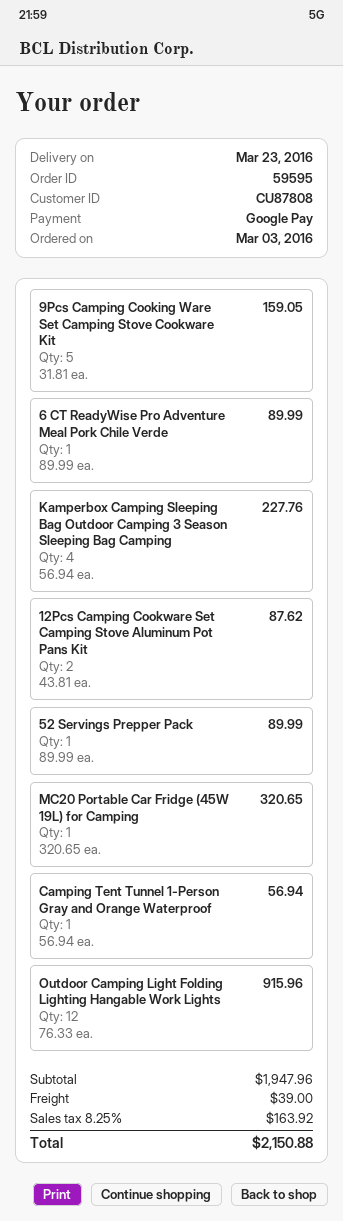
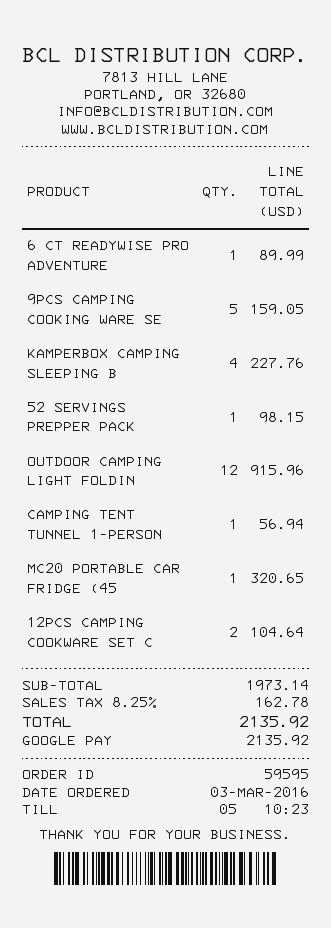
12Pcs Camping Cookware Set Camping Stove Aluminum Pot Pans Kit: 2 for 87.62 -> 2 for 104.64
52 Servings Prepper Pack: 1 for 89.99 -> 1 for 98.15
subtotal: 1947.96 -> 1973.14
shipping: 39.00 -> none
tax: 8.25% = 163.92 -> 8.25% = 162.78
total: 2150.88 -> 2135.92

